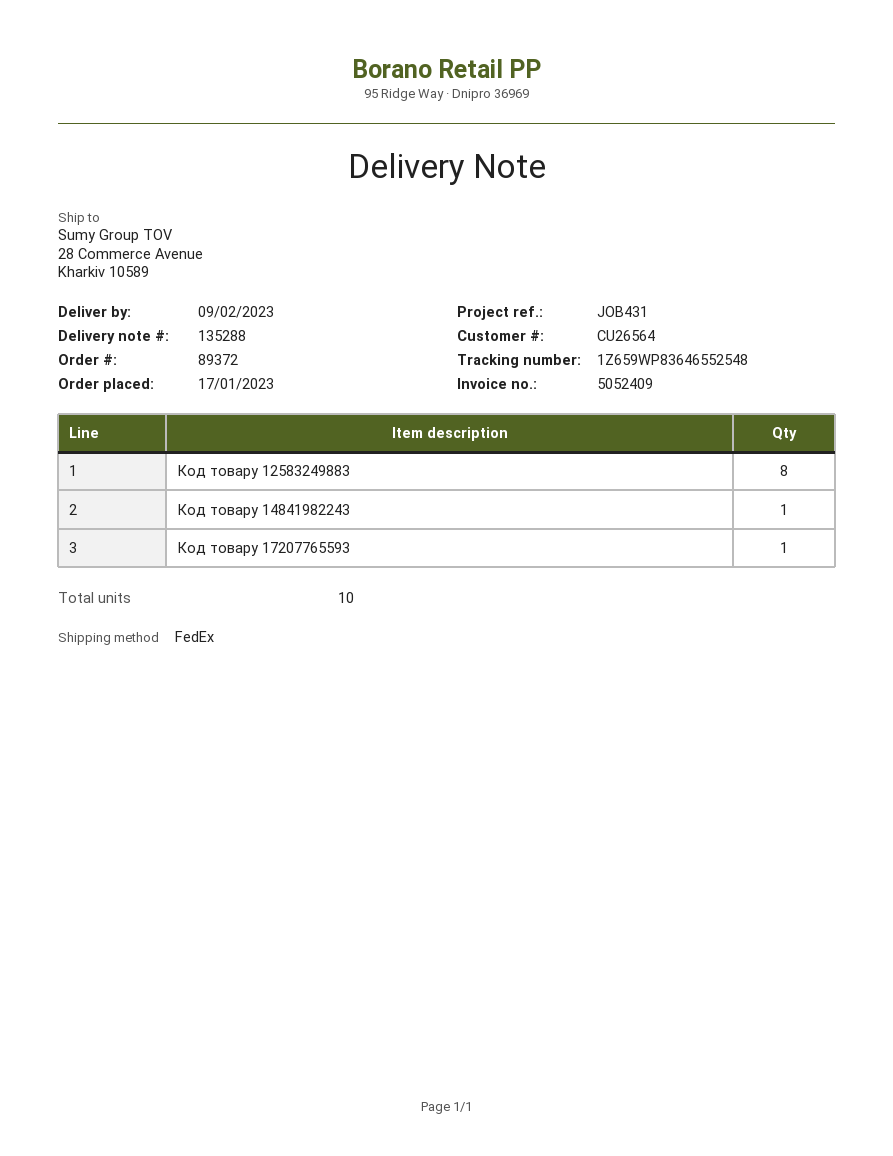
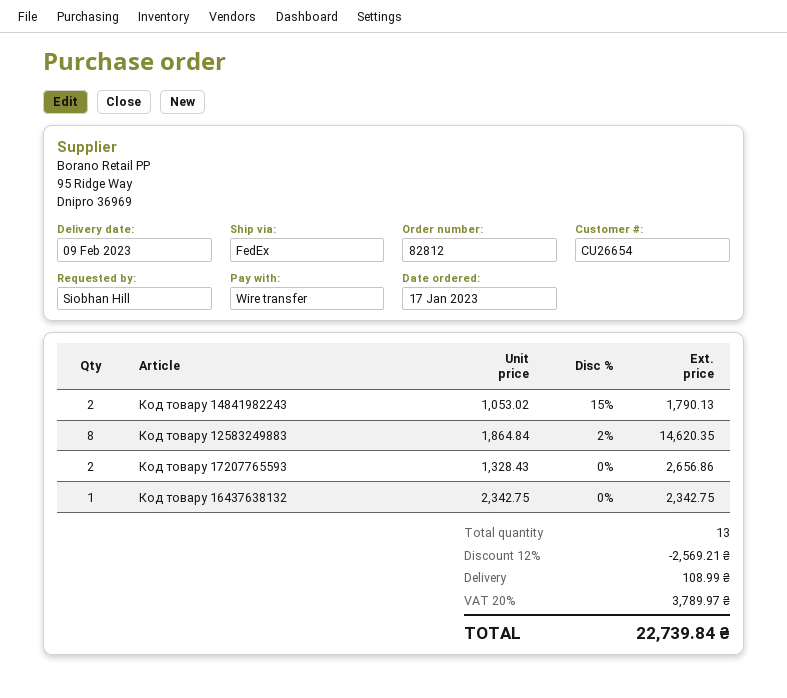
order number: 89372 -> 82812
customer number: CU26564 -> CU26654
Код товару 14841982243: 1 -> 2
Код товару 17207765593: 1 -> 2
Код товару 16437638132: none -> 1
total quantity: 10 -> 13

